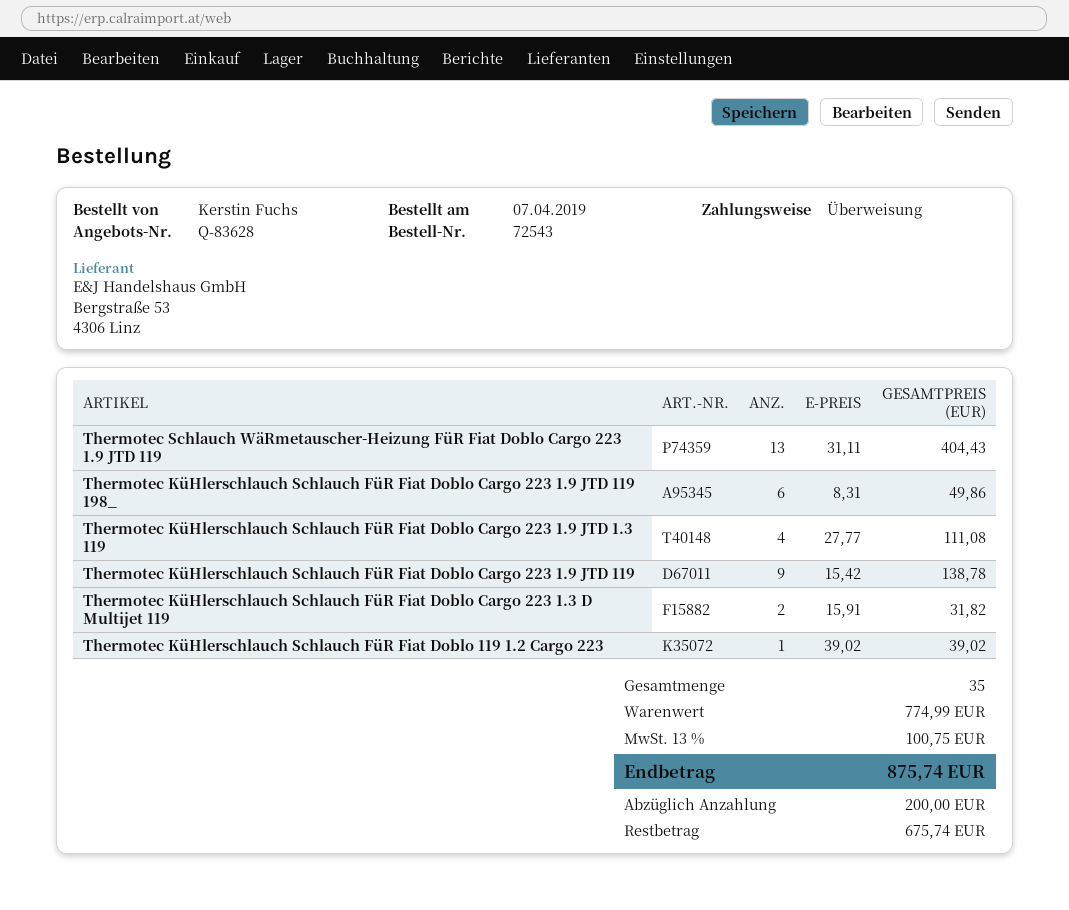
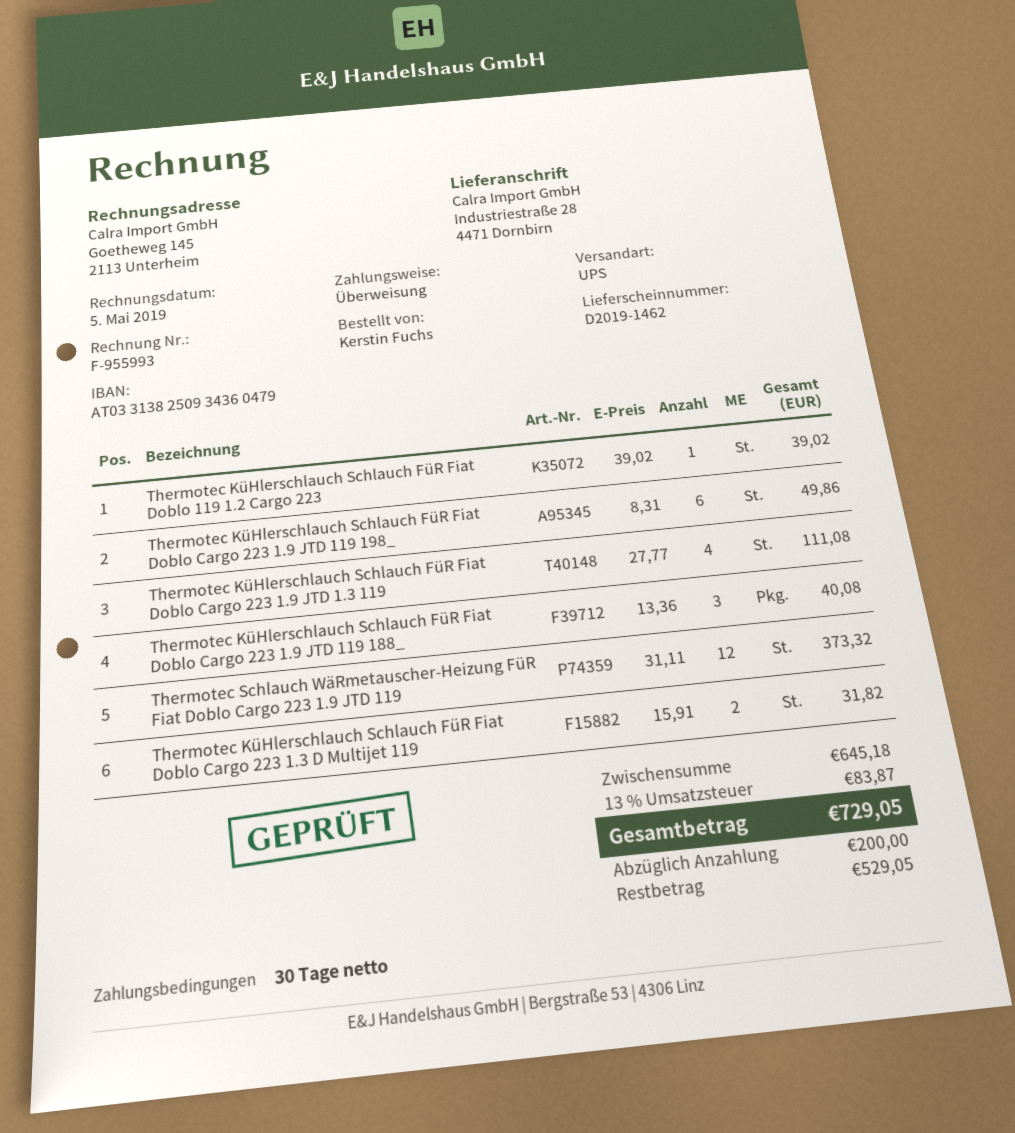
Thermotec Schlauch WäRmetauscher-Heizung FüR Fiat Doblo Cargo 223 1.9 JTD 119: 13 x 31.11 = 404.43 -> 12 x 31.11 = 373.32
Thermotec KüHlerschlauch Schlauch FüR Fiat Doblo Cargo 223 1.9 JTD 119: 9 x 15.42 = 138.78 -> none
Thermotec KüHlerschlauch Schlauch FüR Fiat Doblo Cargo 223 1.9 JTD 119 188_: none -> 3 x 13.36 = 40.08
subtotal: 774.99 -> 645.18
tax: 13% = 100.75 -> 13% = 83.87
total: 875.74 -> 729.05
balance: 675.74 -> 529.05

